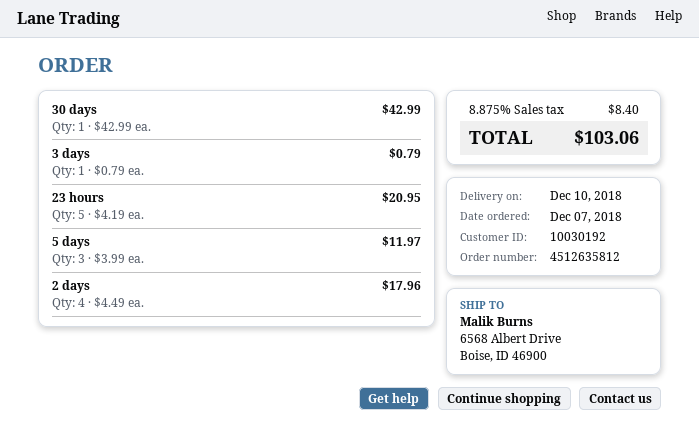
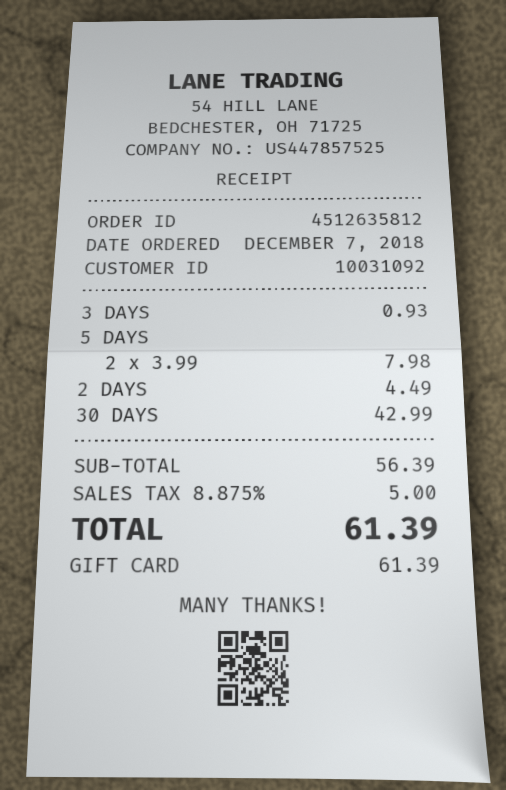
customer number: 10030192 -> 10031092
3 days: 1 x 0.79 = 0.79 -> 1 x 0.93 = 0.93
23 hours: 5 x 4.19 = 20.95 -> none
5 days: 3 x 3.99 = 11.97 -> 2 x 3.99 = 7.98
2 days: 4 x 4.49 = 17.96 -> 1 x 4.49 = 4.49
tax: 8.875% = 8.40 -> 8.875% = 5.00
total: 103.06 -> 61.39

